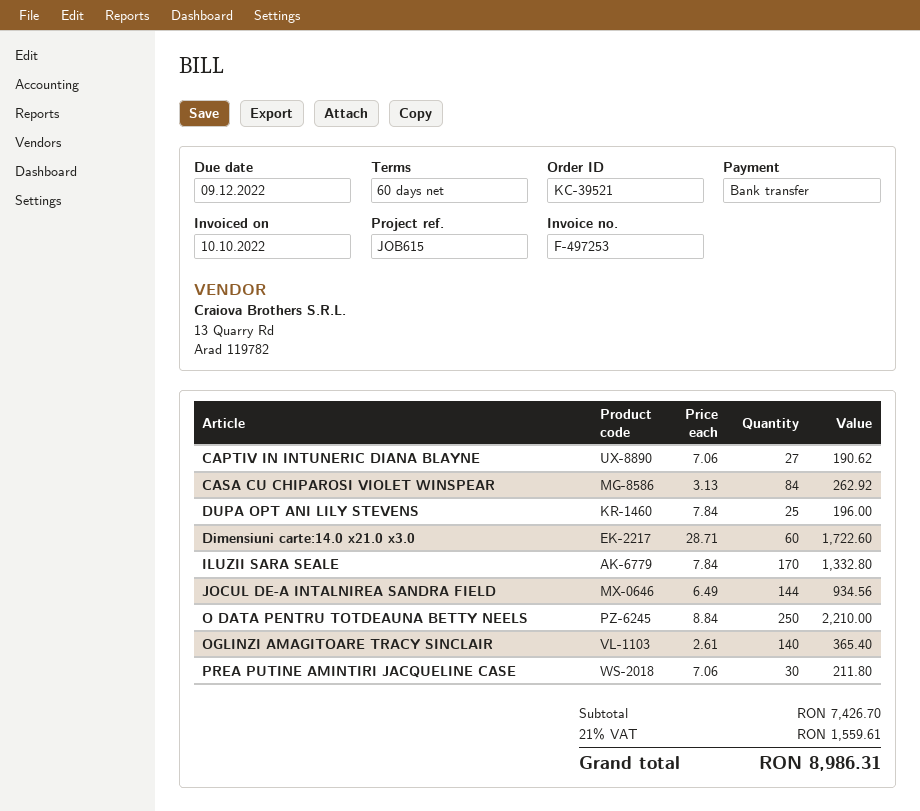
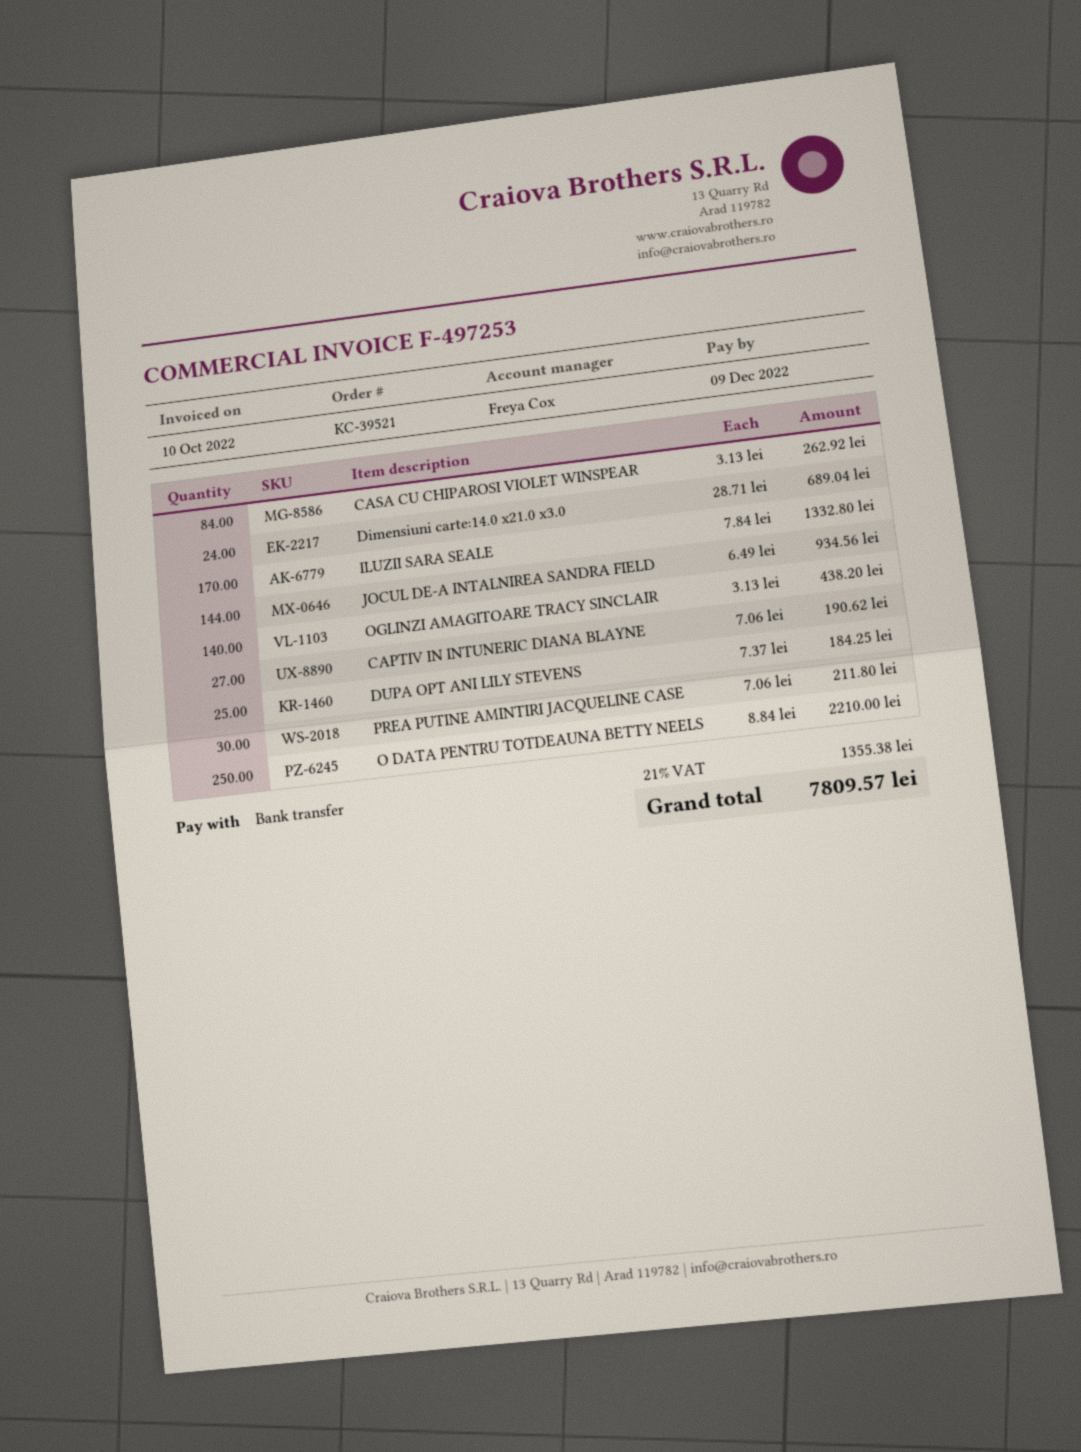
DUPA OPT ANI LILY STEVENS: 25 x 7.84 = 196.00 -> 25 x 7.37 = 184.25
Dimensiuni carte:14.0 x21.0 x3.0: 60 x 28.71 = 1722.60 -> 24 x 28.71 = 689.04
OGLINZI AMAGITOARE TRACY SINCLAIR: 140 x 2.61 = 365.40 -> 140 x 3.13 = 438.20
tax: 21% = 1559.61 -> 21% = 1355.38
total: 8986.31 -> 7809.57

